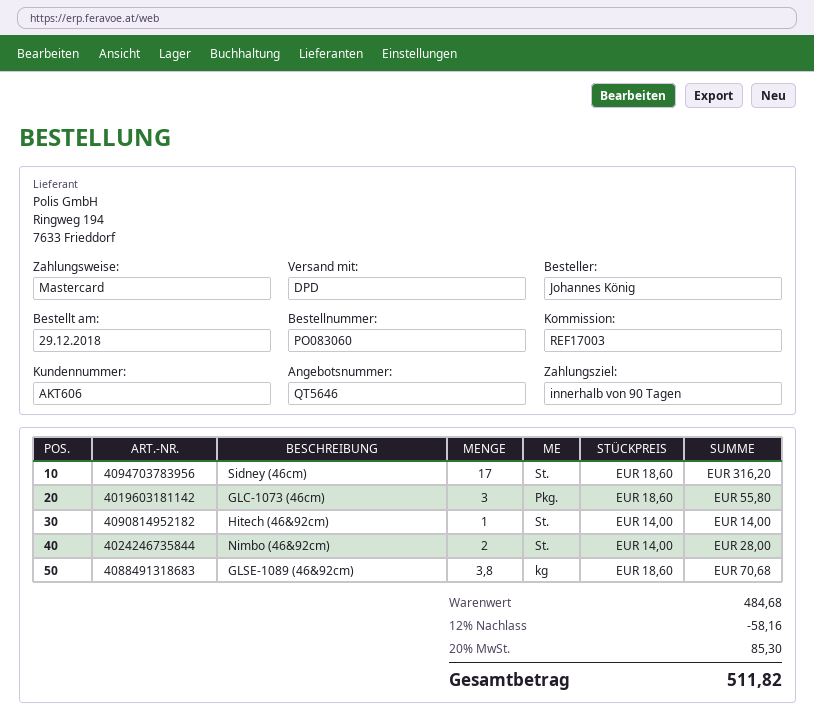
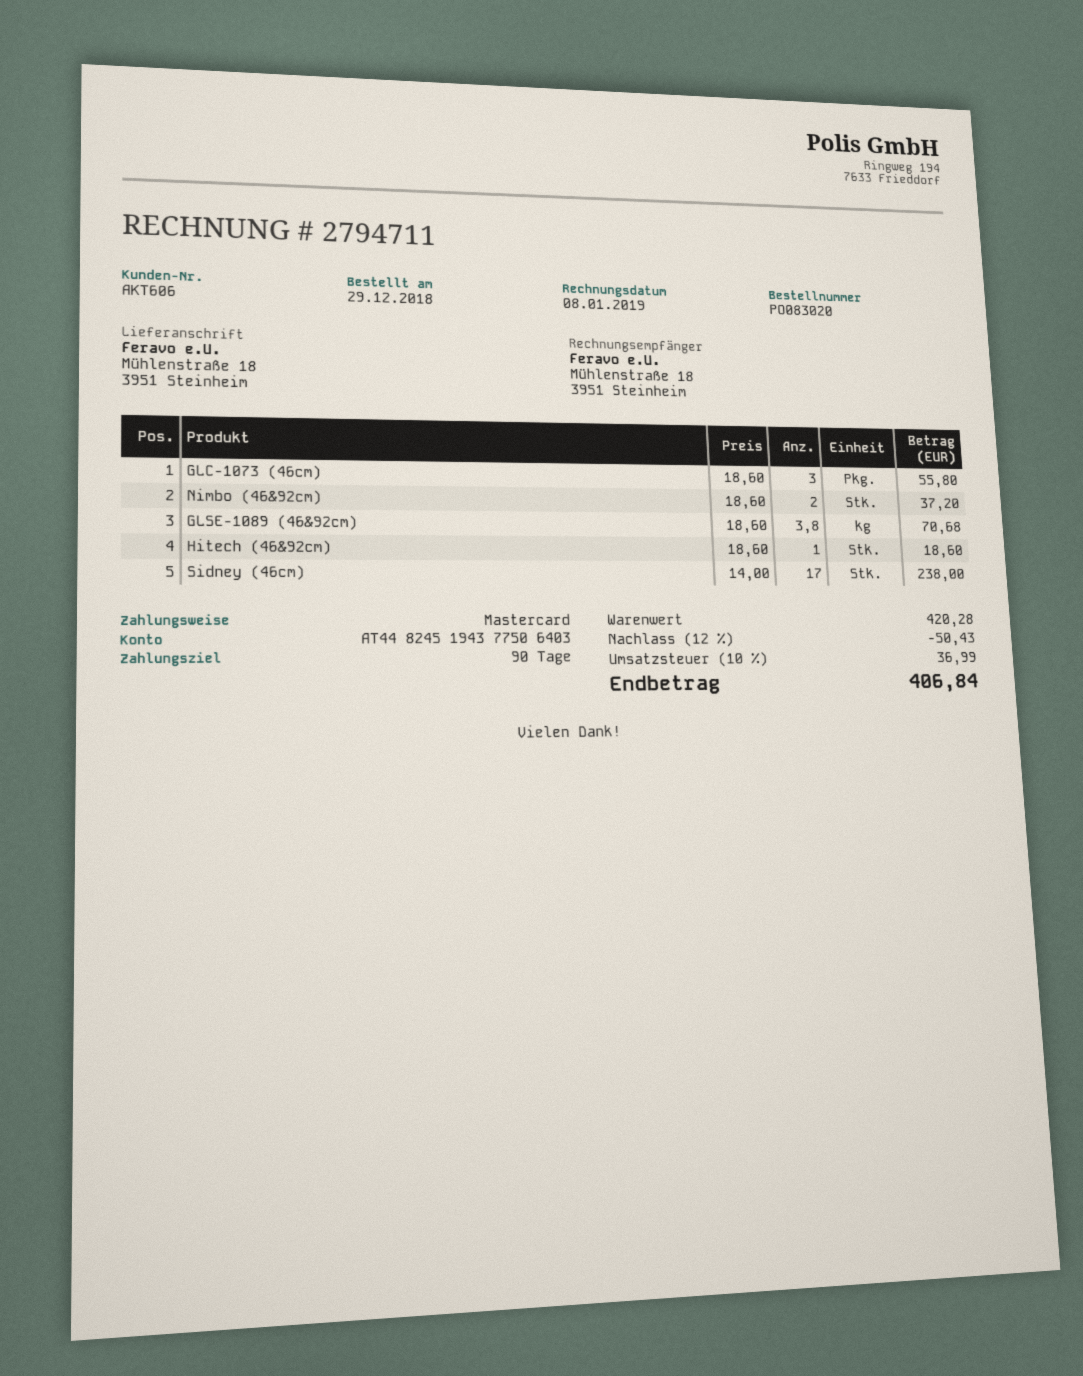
order number: PO083060 -> PO083020
Sidney (46cm): 17 x 18.60 = 316.20 -> 17 x 14.00 = 238.00
Hitech (46&92cm): 1 x 14.00 = 14.00 -> 1 x 18.60 = 18.60
Nimbo (46&92cm): 2 x 14.00 = 28.00 -> 2 x 18.60 = 37.20
subtotal: 484.68 -> 420.28
discount: 12% = 58.16 -> 12% = 50.43
tax: 20% = 85.30 -> 10% = 36.99
total: 511.82 -> 406.84

